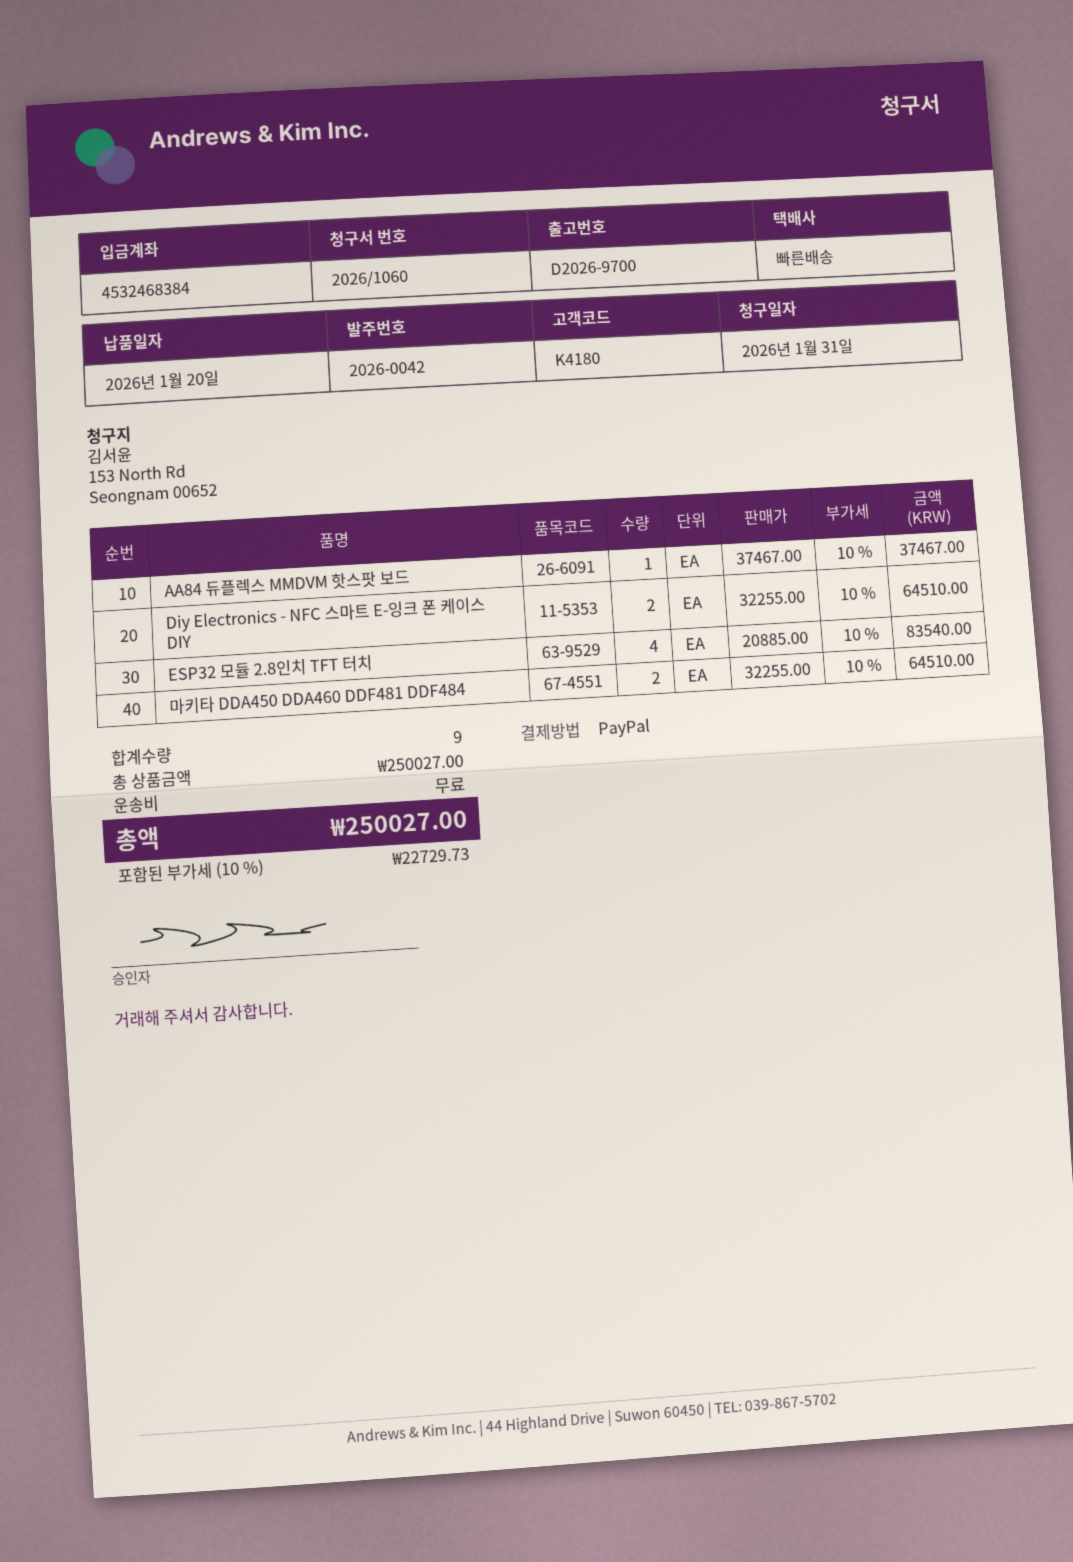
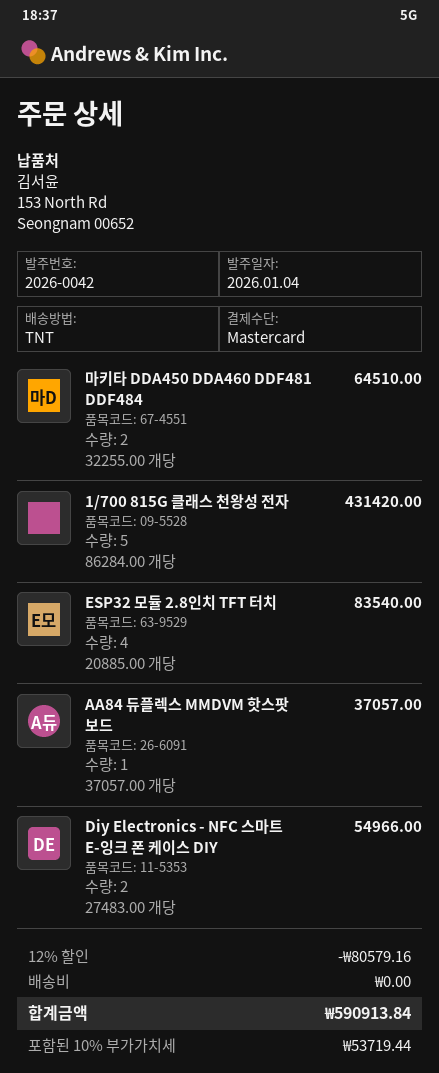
payment method: PayPal -> Mastercard
shipping method: express -> TNT
AA84 듀플렉스 MMDVM 핫스팟 보드: 1 x 37467.00 = 37467.00 -> 1 x 37057.00 = 37057.00
Diy Electronics - NFC 스마트 E-잉크 폰 케이스 DIY: 2 x 32255.00 = 64510.00 -> 2 x 27483.00 = 54966.00
1/700 815G 클래스 천왕성 전자: none -> 5 x 86284.00 = 431420.00
discount: none -> 12% = 80579.16
tax: 10% = 22729.73 -> 10% = 53719.44
total: 250027.00 -> 590913.84

